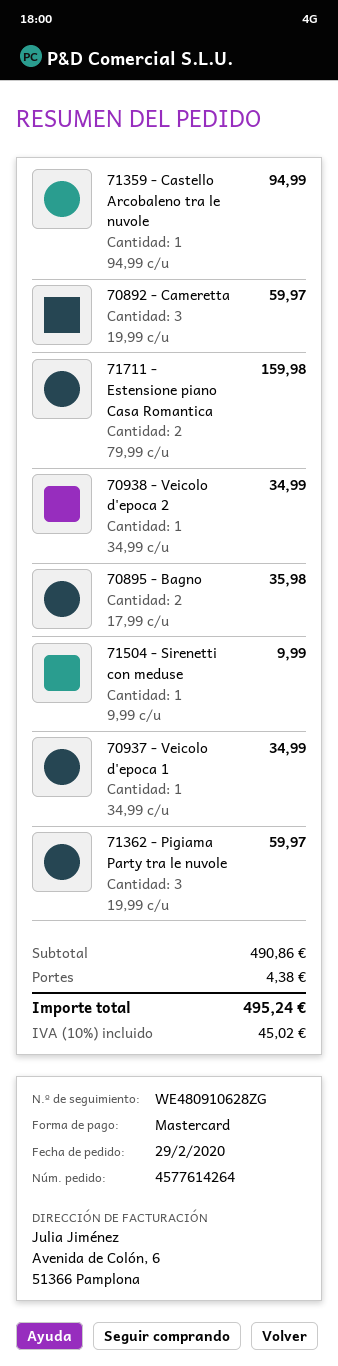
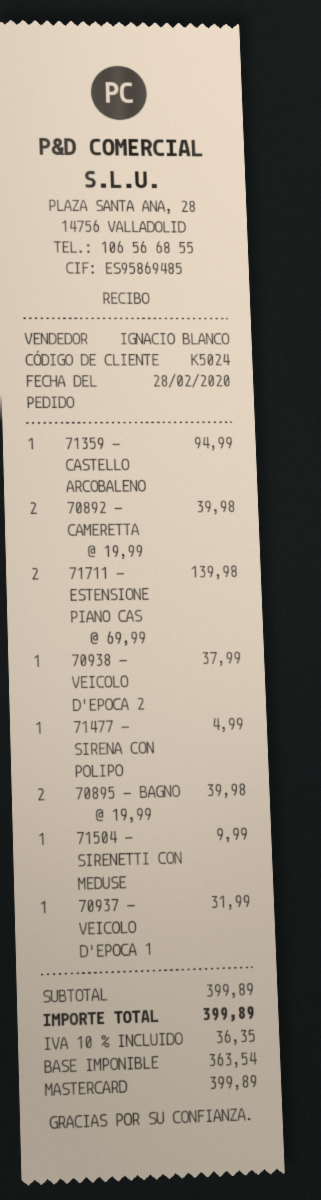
order date: 2020-02-29 -> 2020-02-28
70892 - Cameretta: 3 x 19.99 = 59.97 -> 2 x 19.99 = 39.98
71711 - Estensione piano Casa Romantica: 2 x 79.99 = 159.98 -> 2 x 69.99 = 139.98
70938 - Veicolo d'epoca 2: 1 x 34.99 = 34.99 -> 1 x 37.99 = 37.99
70895 - Bagno: 2 x 17.99 = 35.98 -> 2 x 19.99 = 39.98
70937 - Veicolo d'epoca 1: 1 x 34.99 = 34.99 -> 1 x 31.99 = 31.99
71362 - Pigiama Party tra le nuvole: 3 x 19.99 = 59.97 -> none
71477 - SIRENA CON POLIPO: none -> 1 x 4.99 = 4.99
subtotal: 490.86 -> 399.89
shipping: 4.38 -> none
tax: 10% = 45.02 -> 10% = 36.35
total: 495.24 -> 399.89

